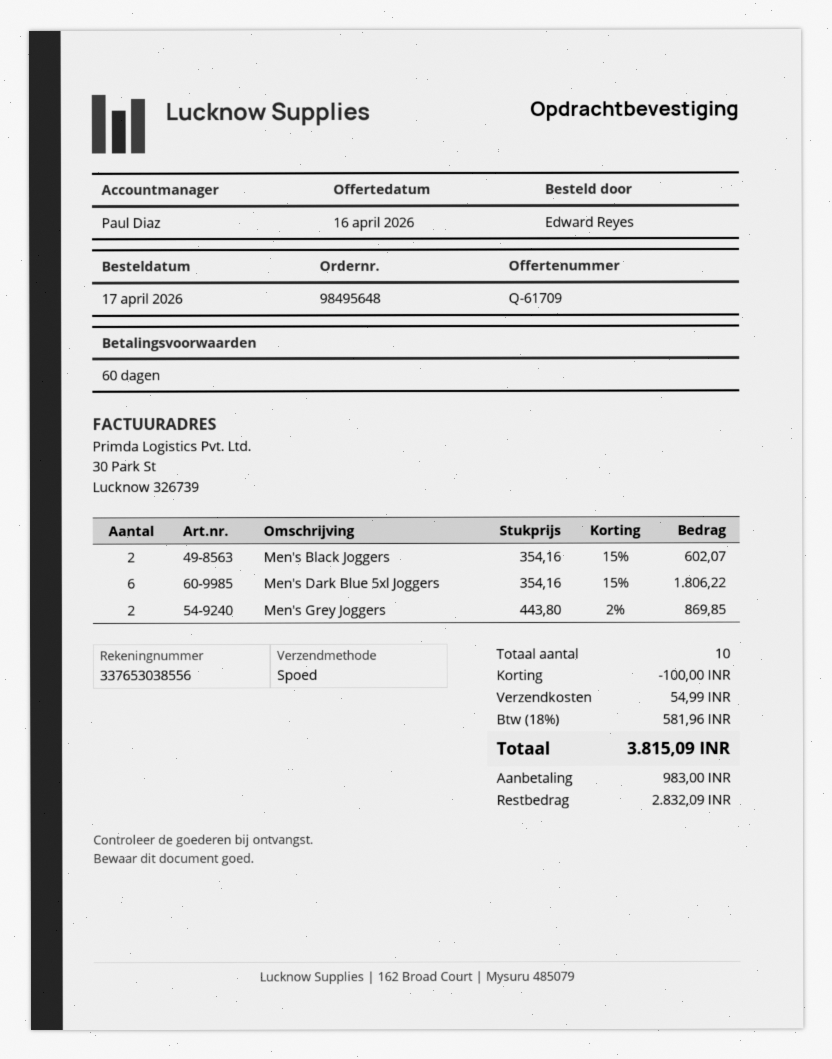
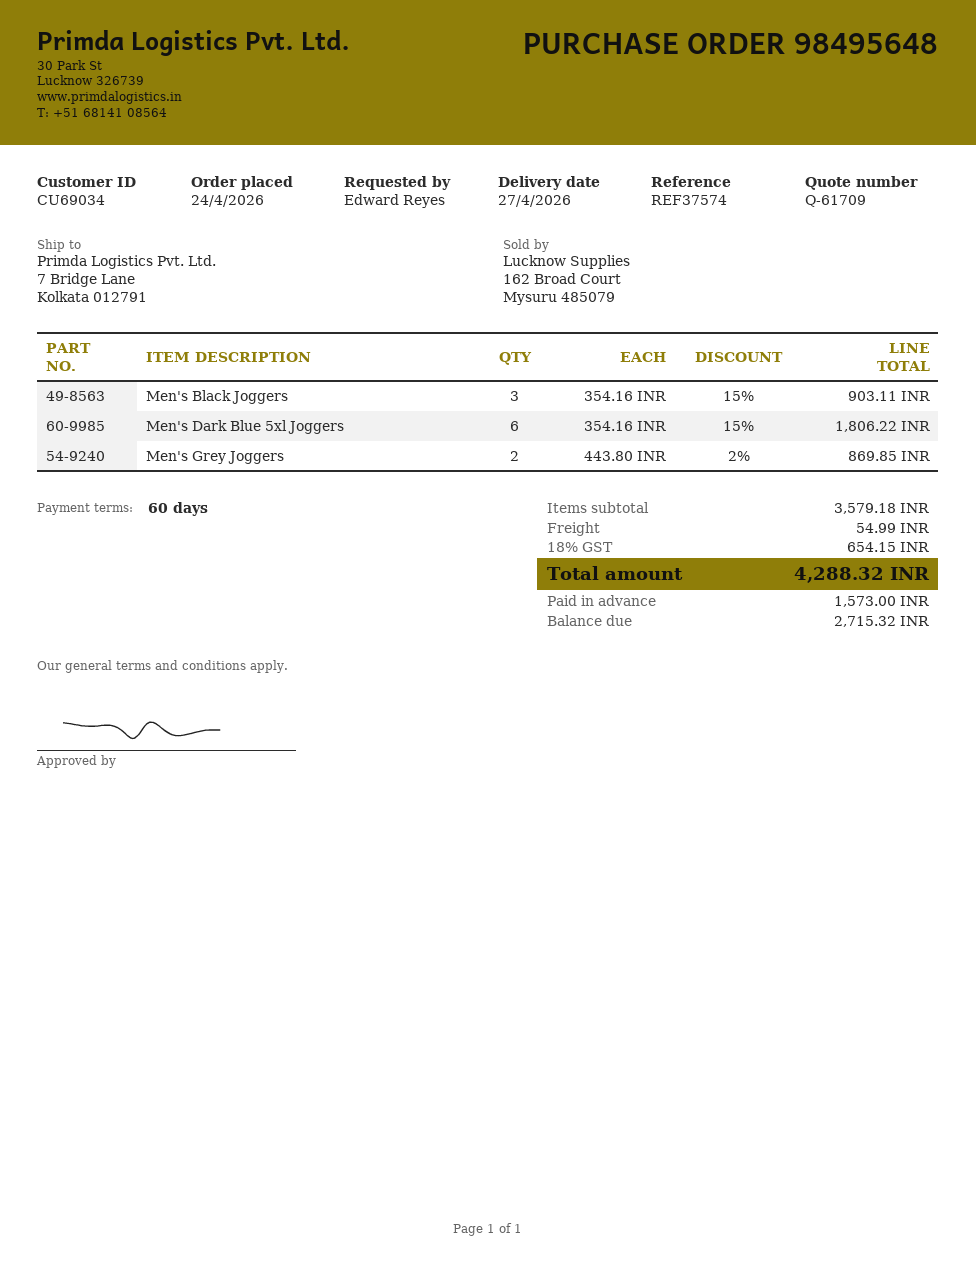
order date: 2026-04-17 -> 2026-04-24
Men's Black Joggers: 2 x 354.16 - 15% = 602.07 -> 3 x 354.16 - 15% = 903.11
discount: 100.00 -> none
tax: 18% = 581.96 -> 18% = 654.15
total: 3815.09 -> 4288.32
deposit: 983.00 -> 1573.00
balance: 2832.09 -> 2715.32

